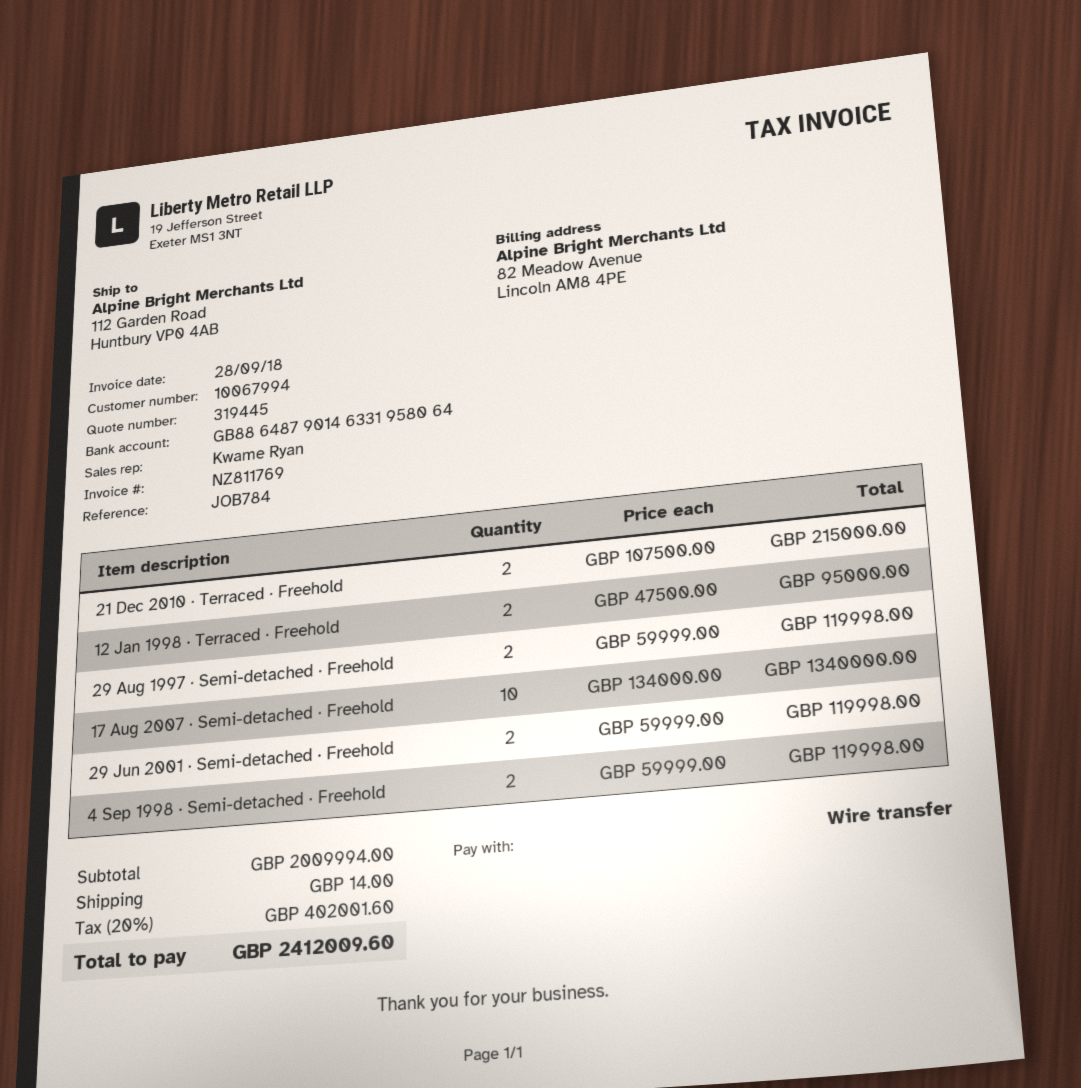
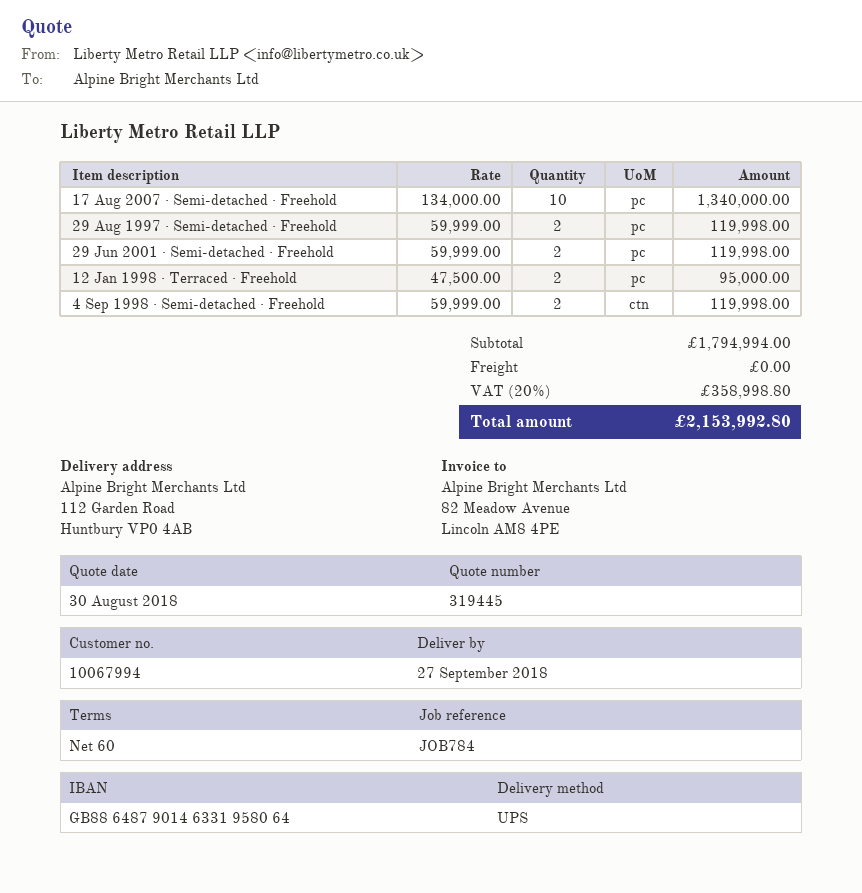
21 Dec 2010 · Terraced · Freehold: 2 x 107500.00 = 215000.00 -> none
subtotal: 2009994.00 -> 1794994.00
shipping: 14.00 -> 0.00
tax: 20% = 402001.60 -> 20% = 358998.80
total: 2412009.60 -> 2153992.80

